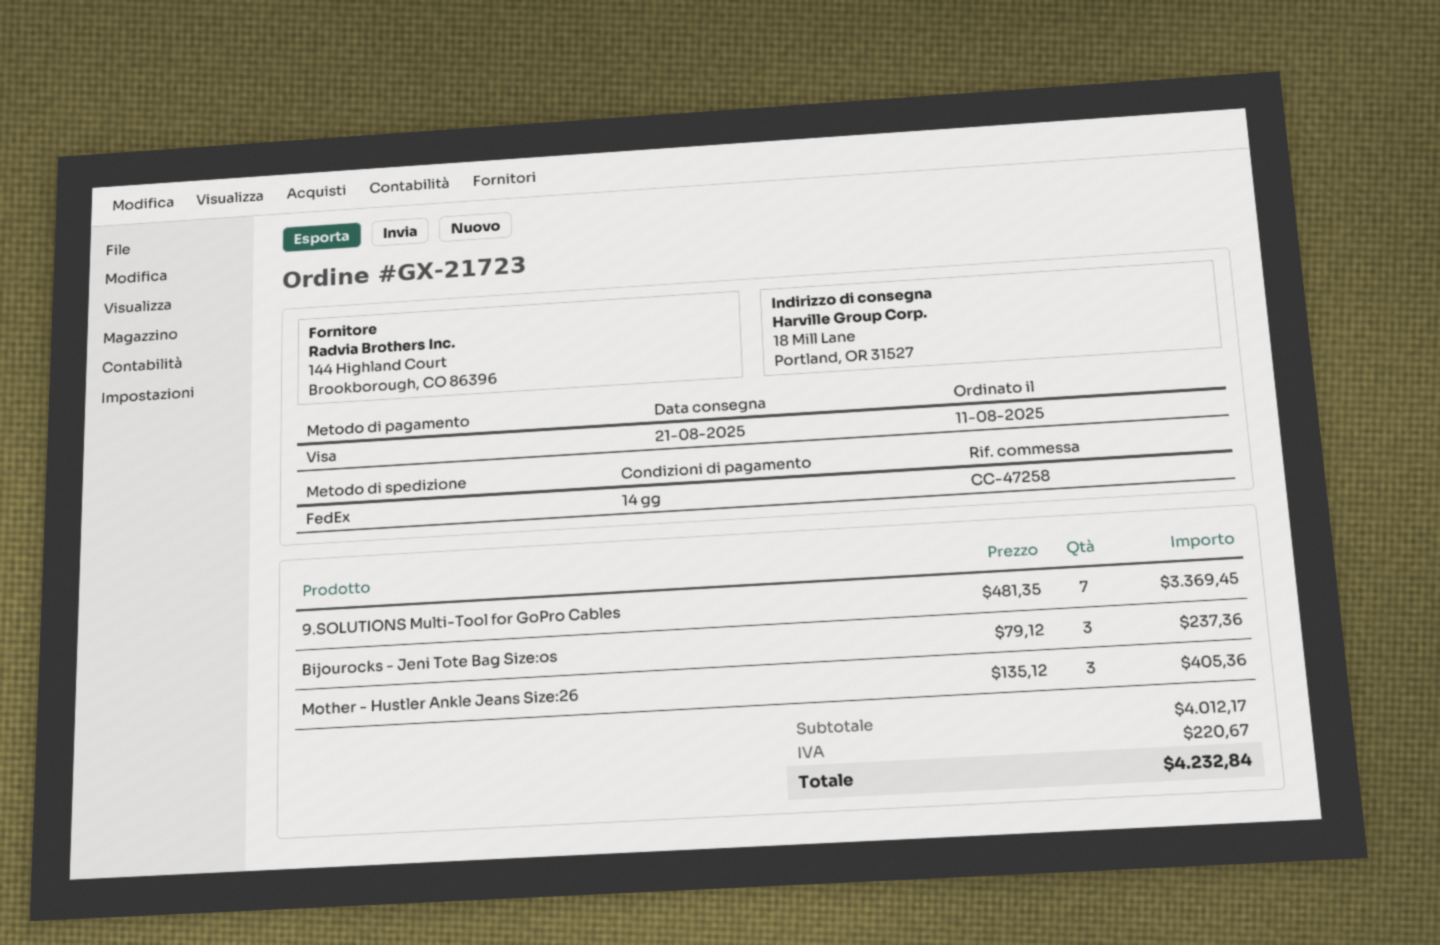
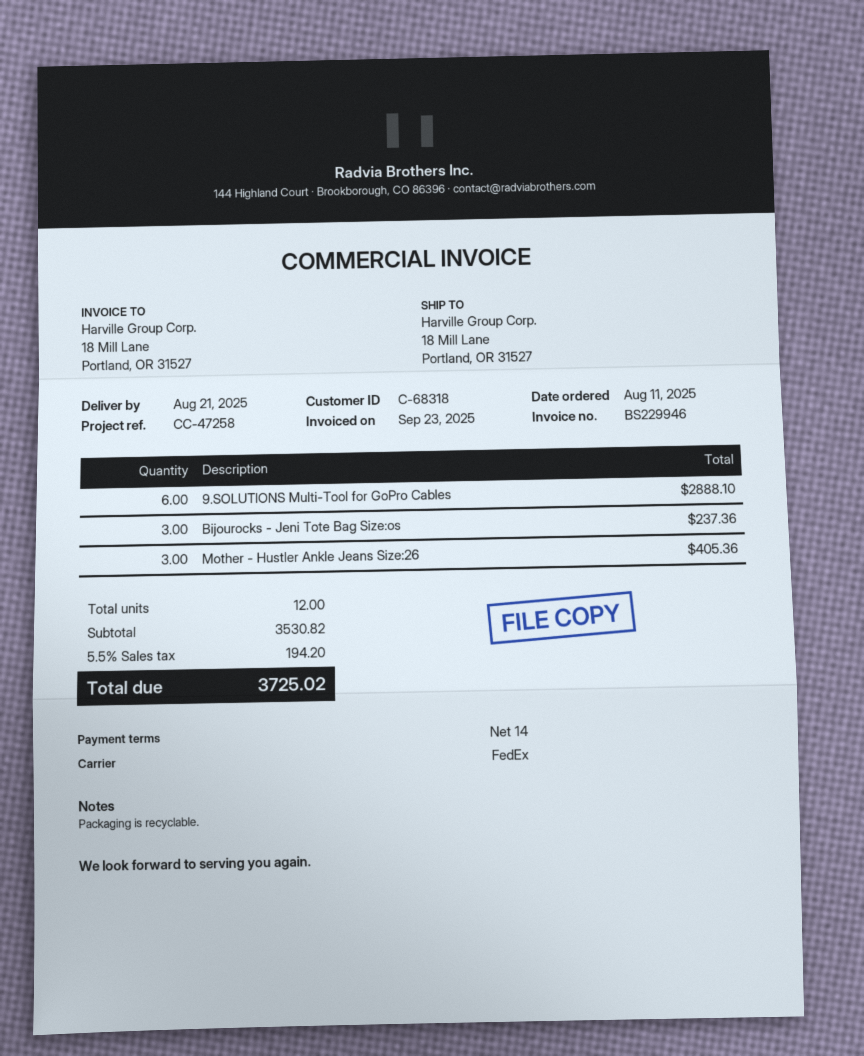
9.SOLUTIONS Multi-Tool for GoPro Cables: 7 for 3369.45 -> 6 for 2888.10
subtotal: 4012.17 -> 3530.82
tax: 220.67 -> 194.20
total: 4232.84 -> 3725.02

